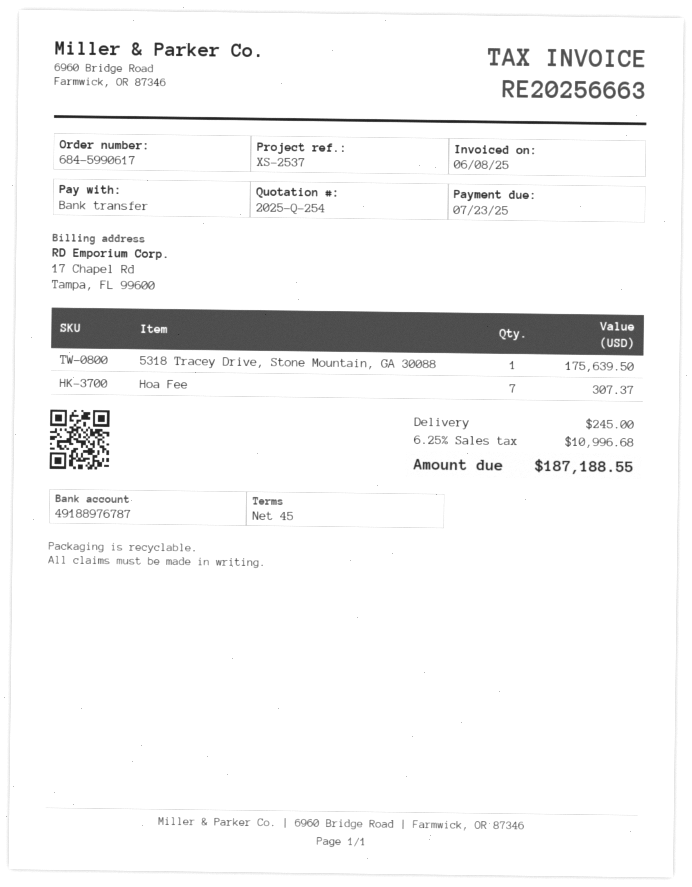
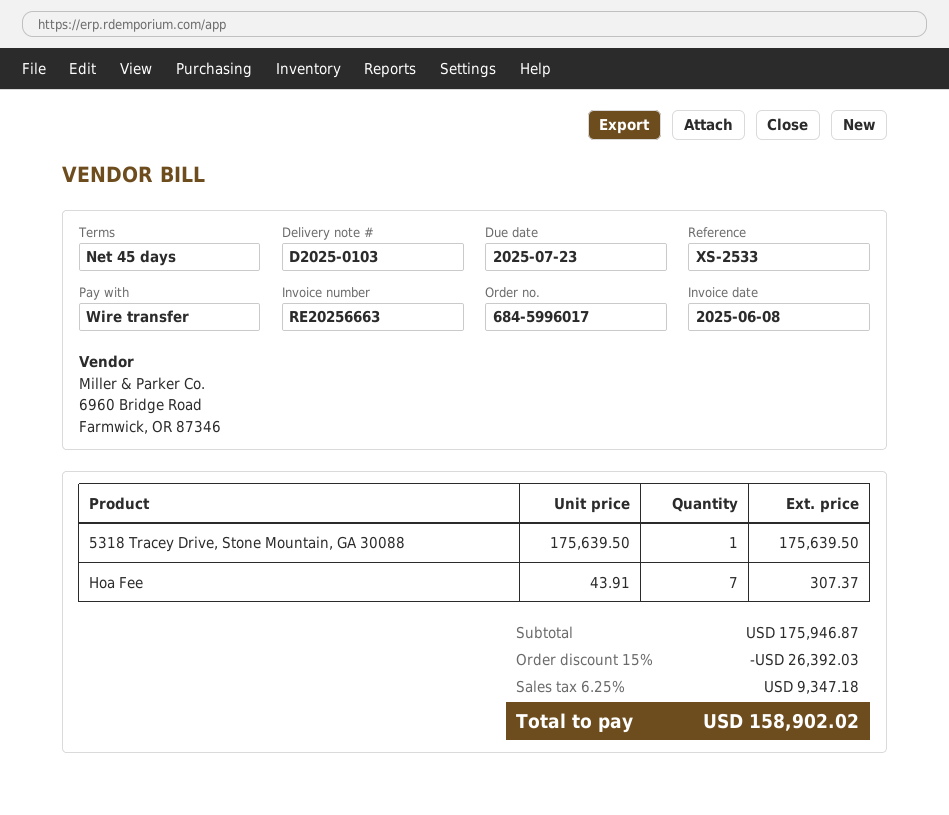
order number: 684-5990617 -> 684-5996017
reference: XS-2537 -> XS-2533
discount: none -> 15% = 26392.03
shipping: 245.00 -> none
tax: 6.25% = 10996.68 -> 6.25% = 9347.18
total: 187188.55 -> 158902.02

